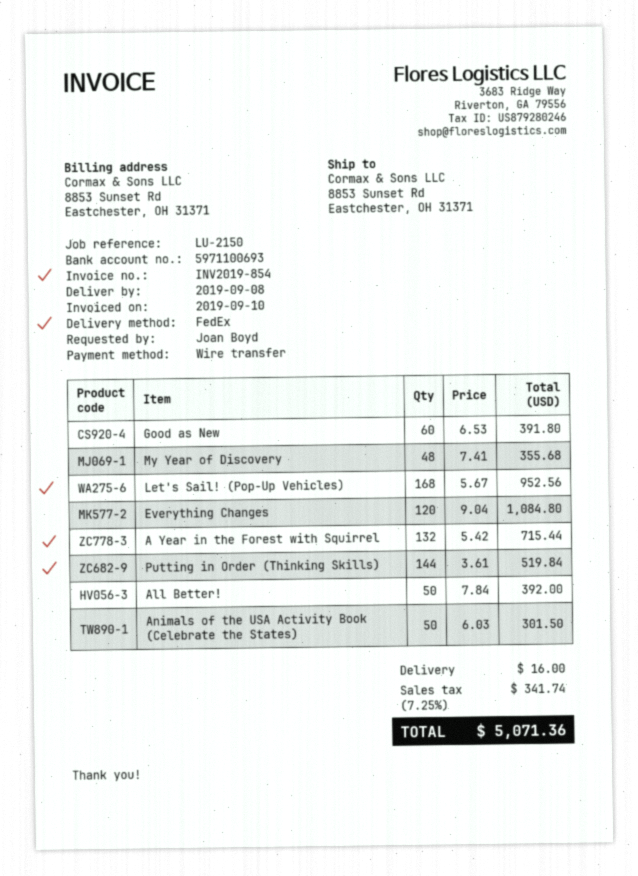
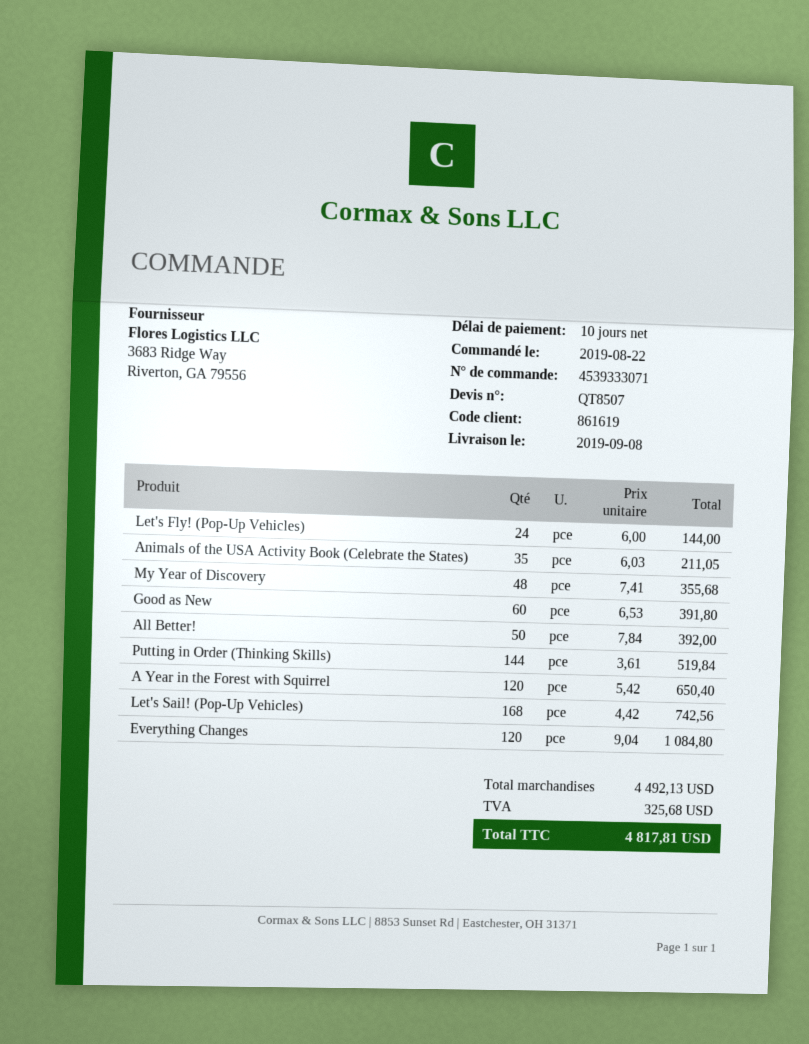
Let's Sail! (Pop-Up Vehicles): 168 x 5.67 = 952.56 -> 168 x 4.42 = 742.56
A Year in the Forest with Squirrel: 132 x 5.42 = 715.44 -> 120 x 5.42 = 650.40
Animals of the USA Activity Book (Celebrate the States): 50 x 6.03 = 301.50 -> 35 x 6.03 = 211.05
Let's Fly! (Pop-Up Vehicles): none -> 24 x 6.00 = 144.00
shipping: 16.00 -> none
tax: 341.74 -> 325.68
total: 5071.36 -> 4817.81

